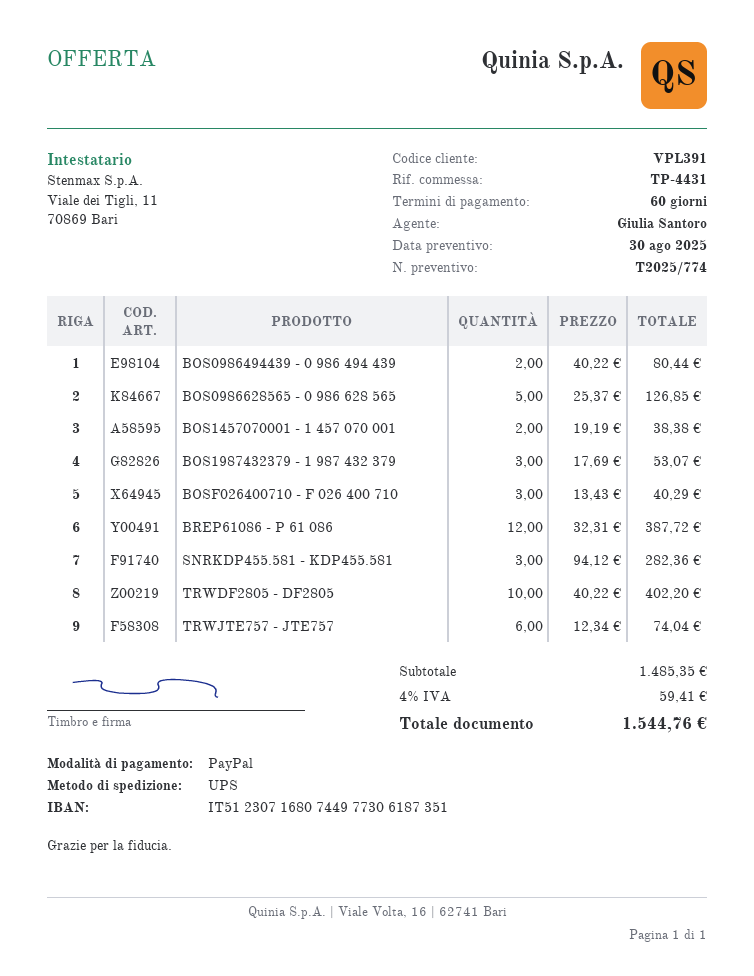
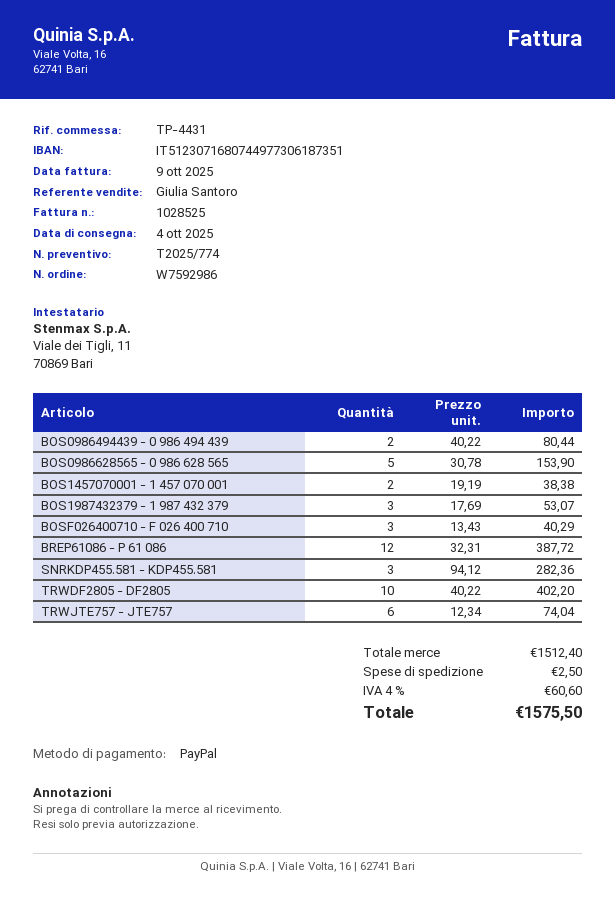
BOS0986628565 - 0 986 628 565: 5 x 25.37 = 126.85 -> 5 x 30.78 = 153.90
subtotal: 1485.35 -> 1512.40
shipping: none -> 2.50
tax: 4% = 59.41 -> 4% = 60.60
total: 1544.76 -> 1575.50

